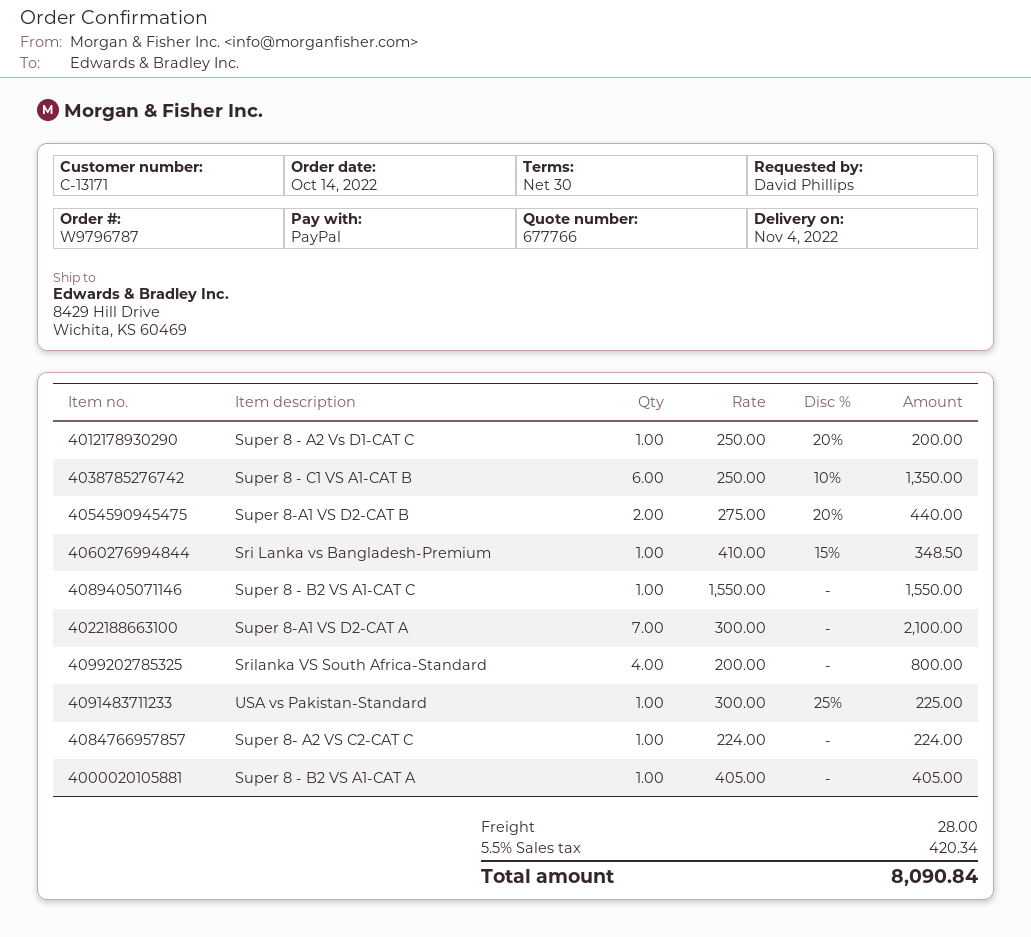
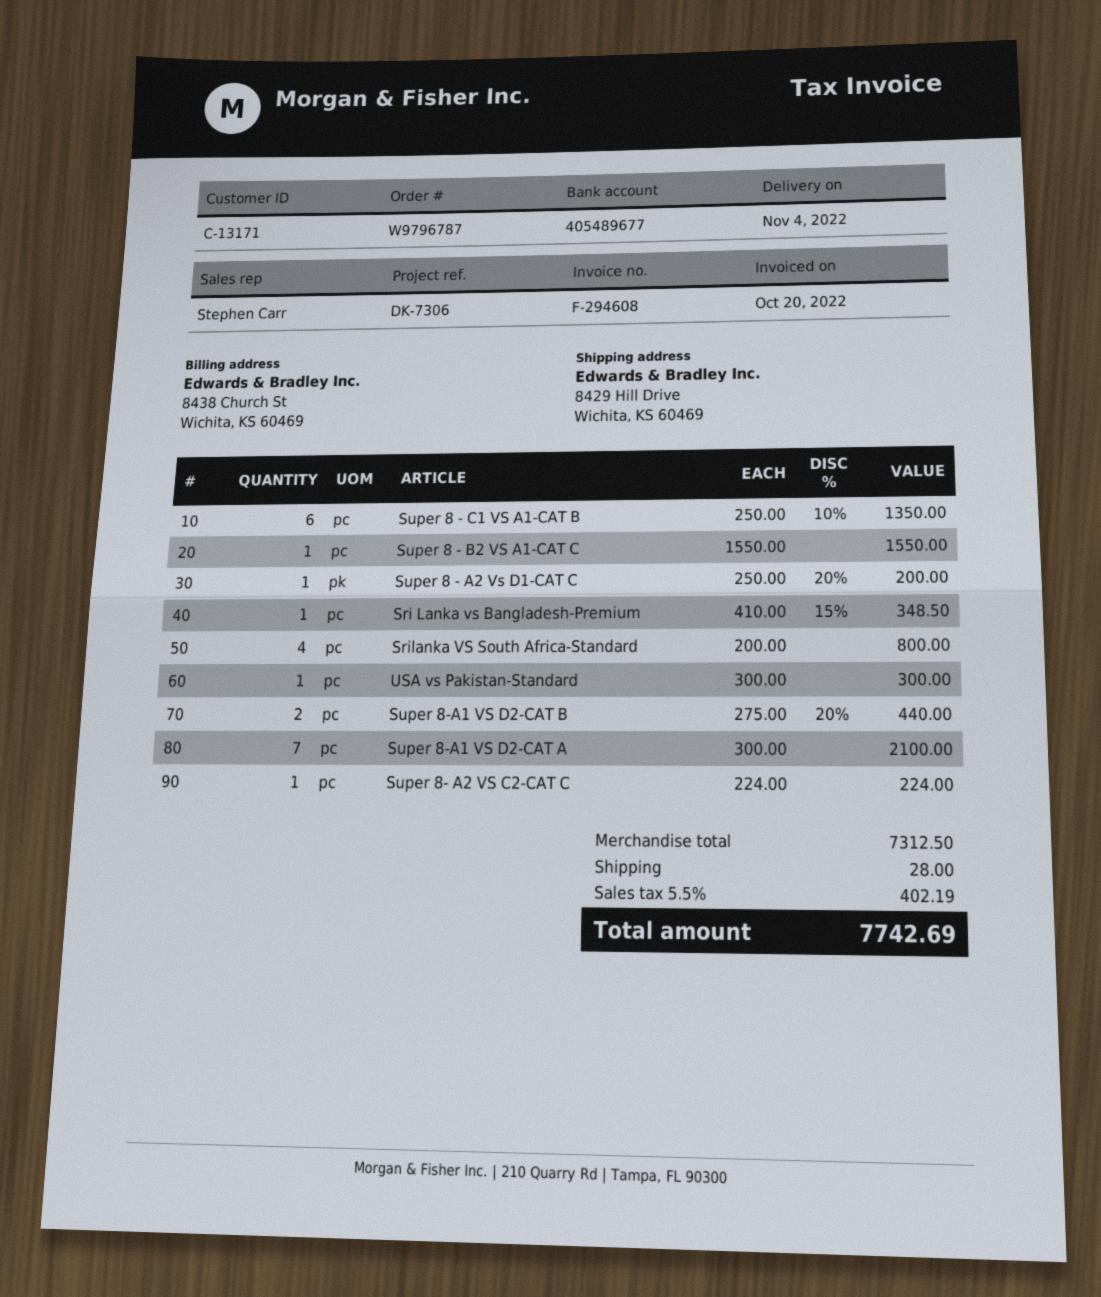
USA vs Pakistan-Standard: 1 x 300.00 - 25% = 225.00 -> 1 x 300.00 = 300.00
Super 8 - B2 VS A1-CAT A: 1 x 405.00 = 405.00 -> none
tax: 5.5% = 420.34 -> 5.5% = 402.19
total: 8090.84 -> 7742.69

